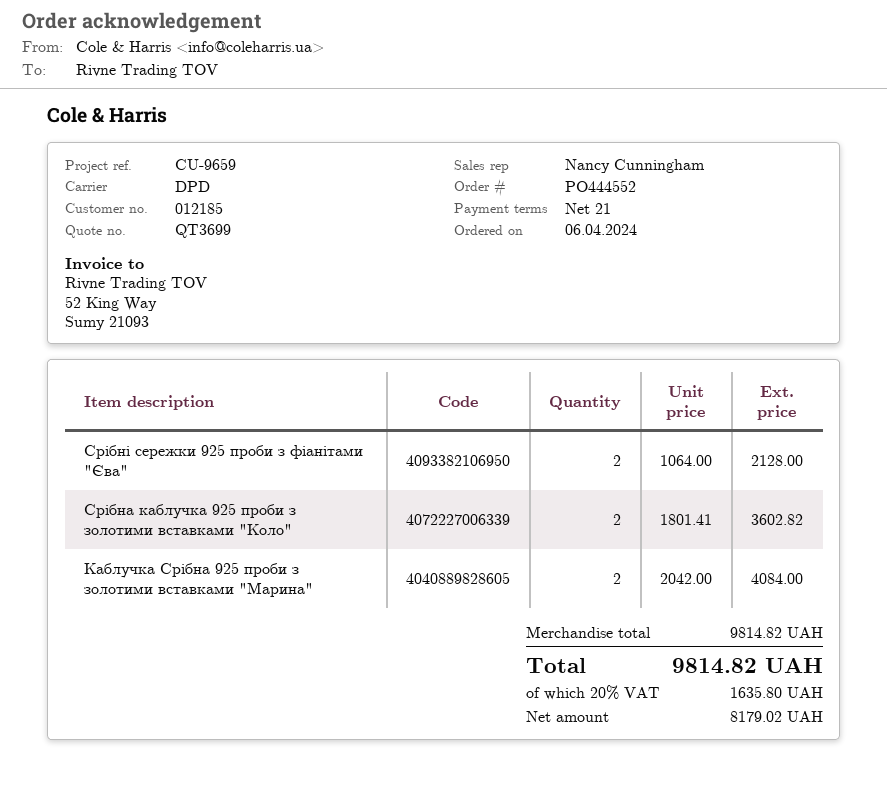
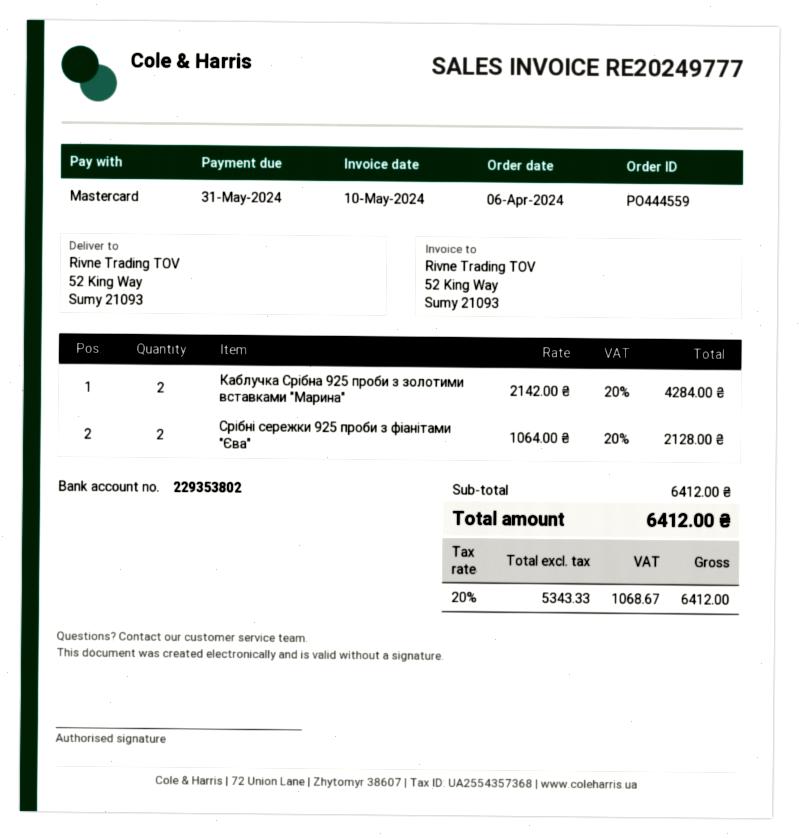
order number: PO444552 -> PO444559
Срібна каблучка 925 проби з золотими вставками "Коло": 2 x 1801.41 = 3602.82 -> none
Каблучка Срібна 925 проби з золотими вставками "Марина": 2 x 2042.00 = 4084.00 -> 2 x 2142.00 = 4284.00
subtotal: 9814.82 -> 6412.00
net: 8179.02 -> 5343.33
tax: 20% = 1635.80 -> 20% = 1068.67
total: 9814.82 -> 6412.00

